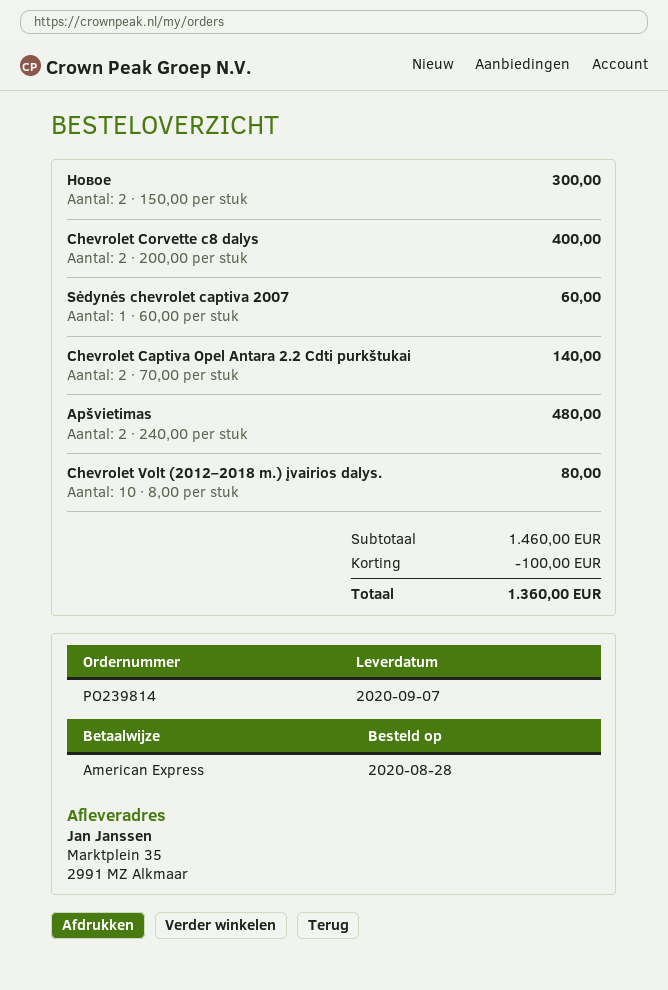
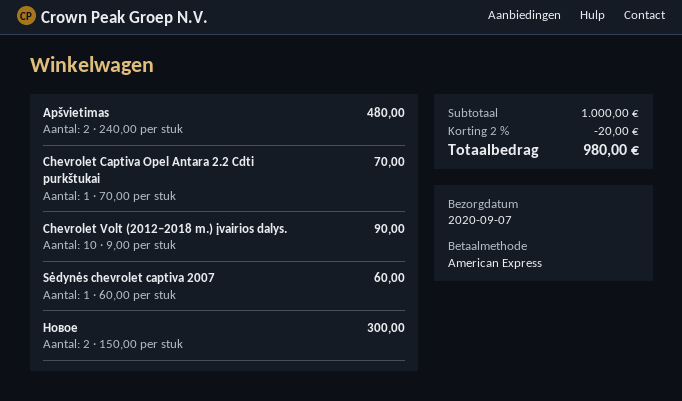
Chevrolet Corvette c8 dalys: 2 x 200.00 = 400.00 -> none
Chevrolet Captiva Opel Antara 2.2 Cdti purkštukai: 2 x 70.00 = 140.00 -> 1 x 70.00 = 70.00
Chevrolet Volt (2012–2018 m.) įvairios dalys.: 10 x 8.00 = 80.00 -> 10 x 9.00 = 90.00
subtotal: 1460.00 -> 1000.00
discount: 100.00 -> 20.00
total: 1360.00 -> 980.00

